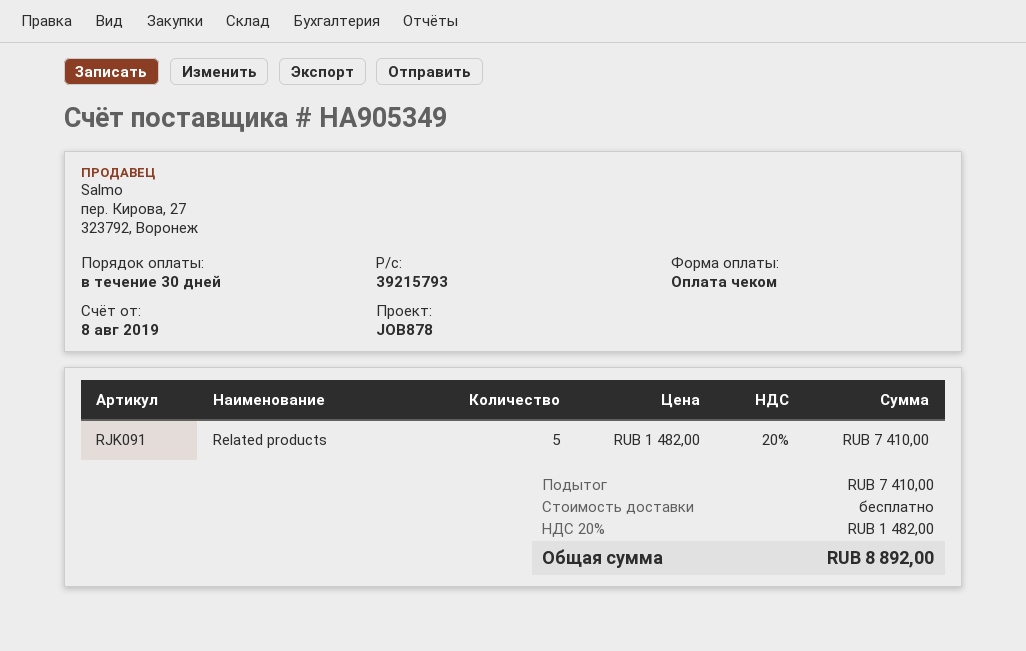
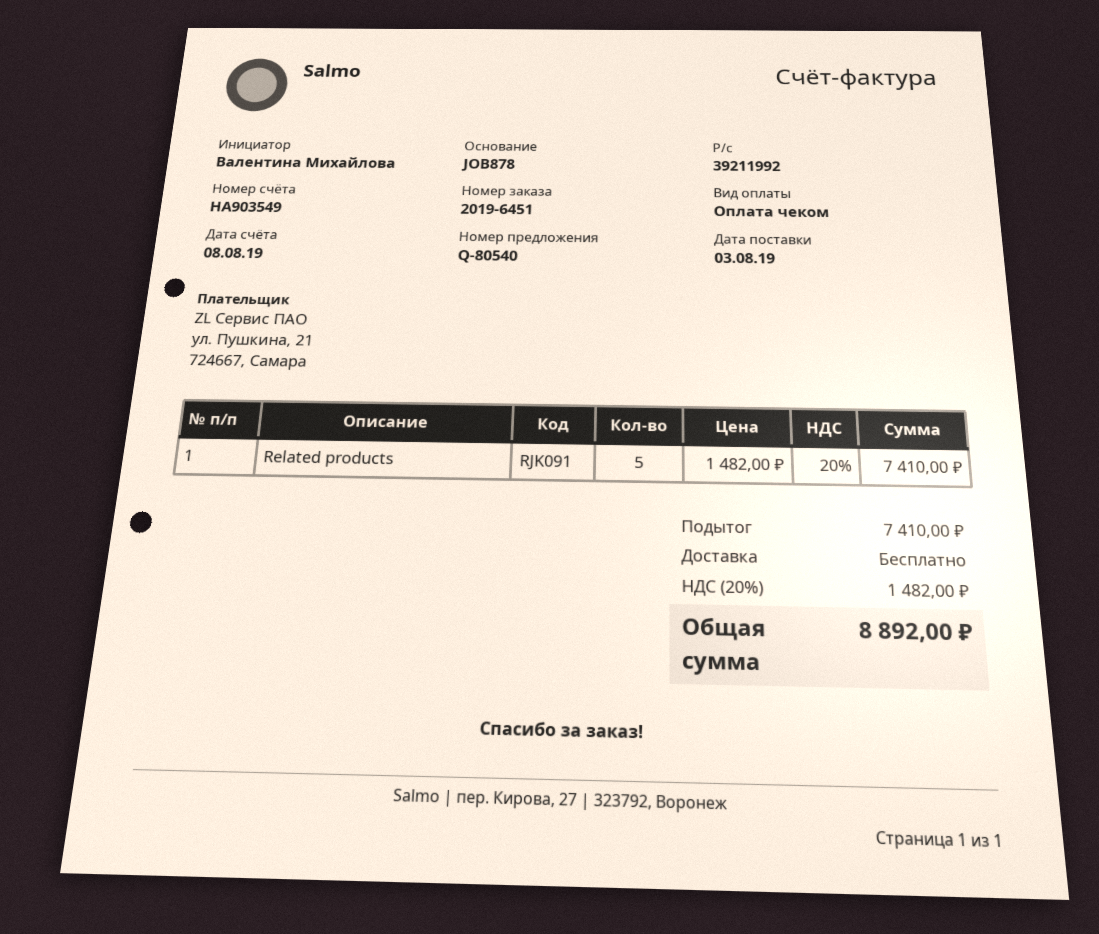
invoice number: HA905349 -> HA903549
bank account: 39215793 -> 39211992

